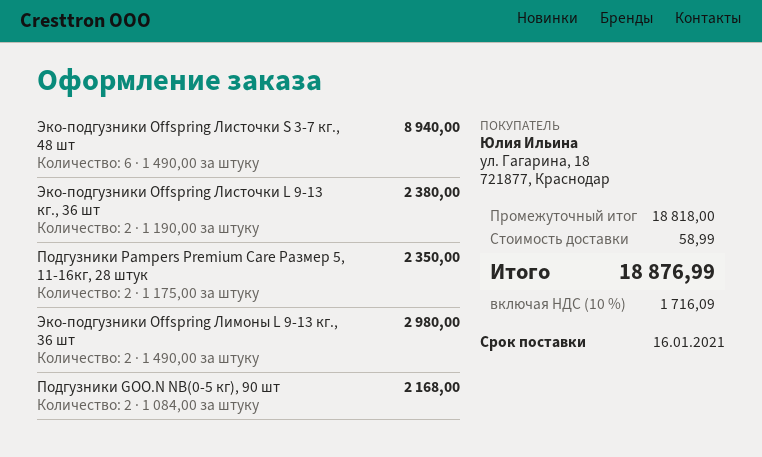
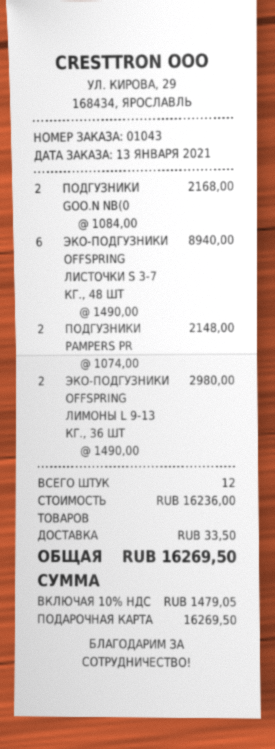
Эко-подгузники Offspring Листочки L 9-13 кг., 36 шт: 2 x 1190.00 = 2380.00 -> none
Подгузники Pampers Premium Care Размер 5, 11-16кг, 28 штук: 2 x 1175.00 = 2350.00 -> 2 x 1074.00 = 2148.00
subtotal: 18818.00 -> 16236.00
shipping: 58.99 -> 33.50
tax: 10% = 1716.09 -> 10% = 1479.05
total: 18876.99 -> 16269.50

